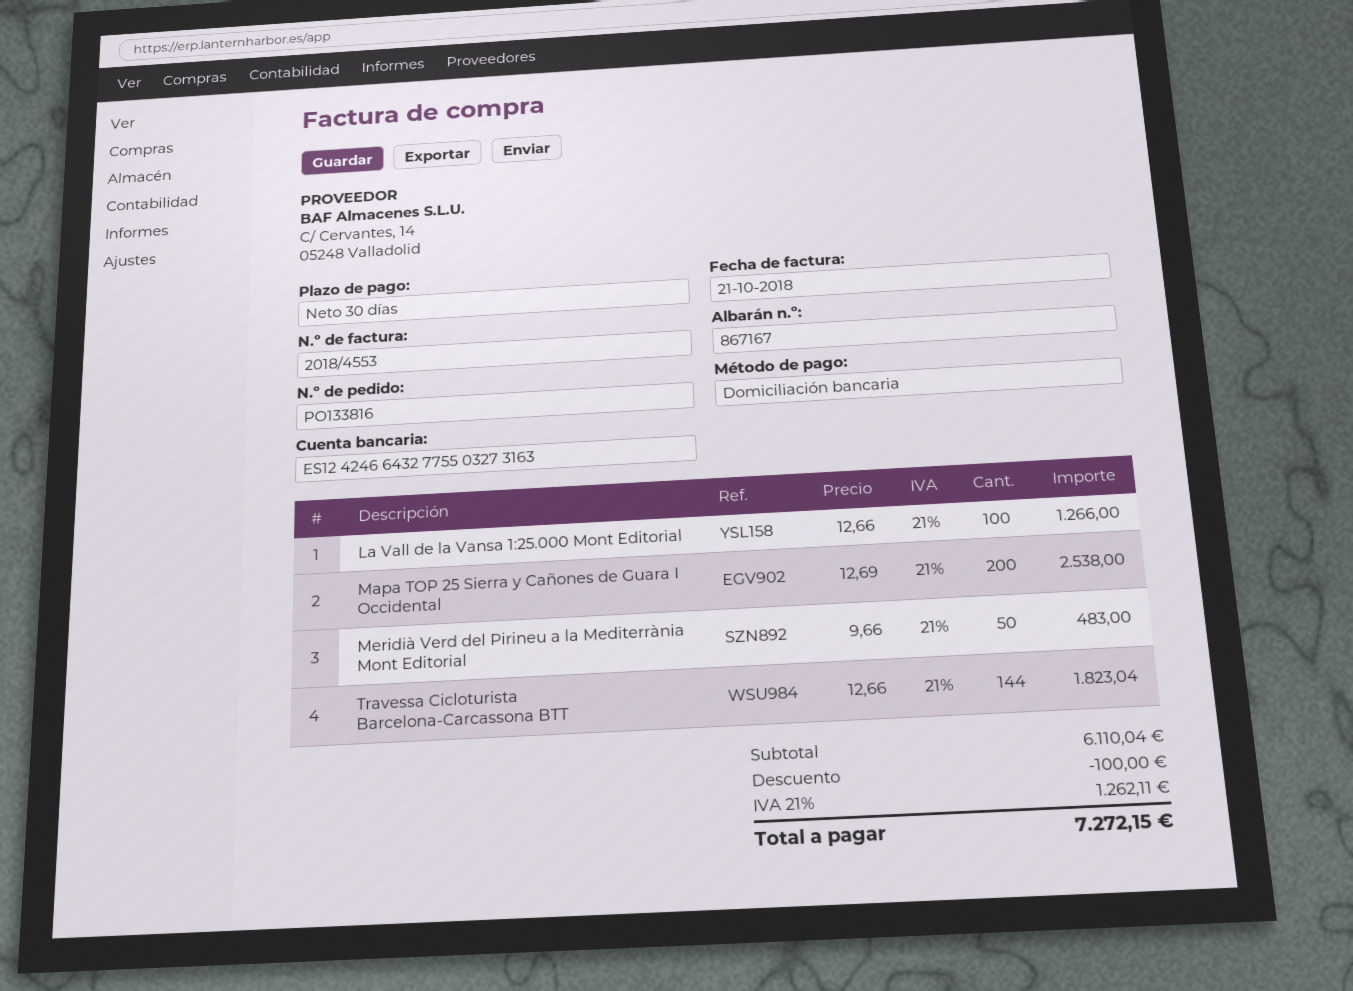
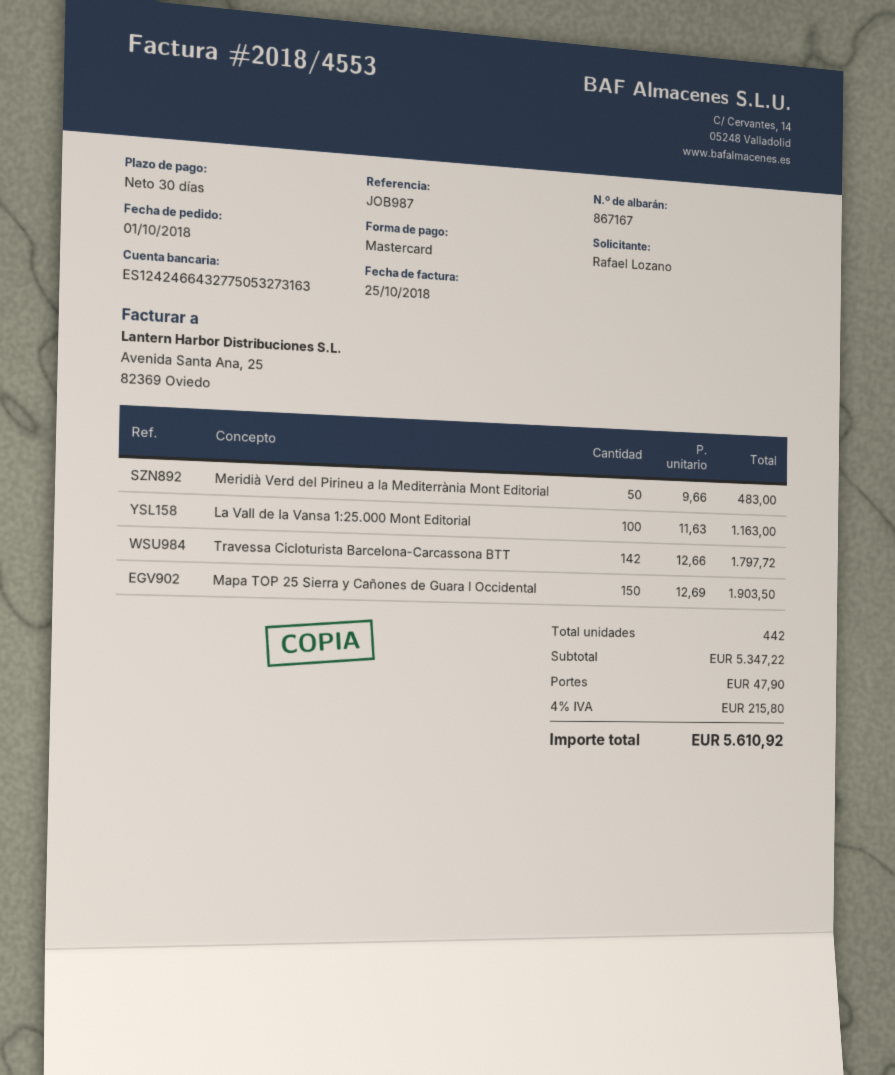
invoice date: 2018-10-21 -> 2018-10-25
payment method: direct debit -> Mastercard
bank account: ES1242466432775503273163 -> ES1242466432775053273163
La Vall de la Vansa 1:25.000 Mont Editorial: 100 x 12.66 = 1266.00 -> 100 x 11.63 = 1163.00
Mapa TOP 25 Sierra y Cañones de Guara I Occidental: 200 x 12.69 = 2538.00 -> 150 x 12.69 = 1903.50
Travessa Cicloturista Barcelona-Carcassona BTT: 144 x 12.66 = 1823.04 -> 142 x 12.66 = 1797.72
subtotal: 6110.04 -> 5347.22
discount: 100.00 -> none
shipping: none -> 47.90
tax: 21% = 1262.11 -> 4% = 215.80
total: 7272.15 -> 5610.92

